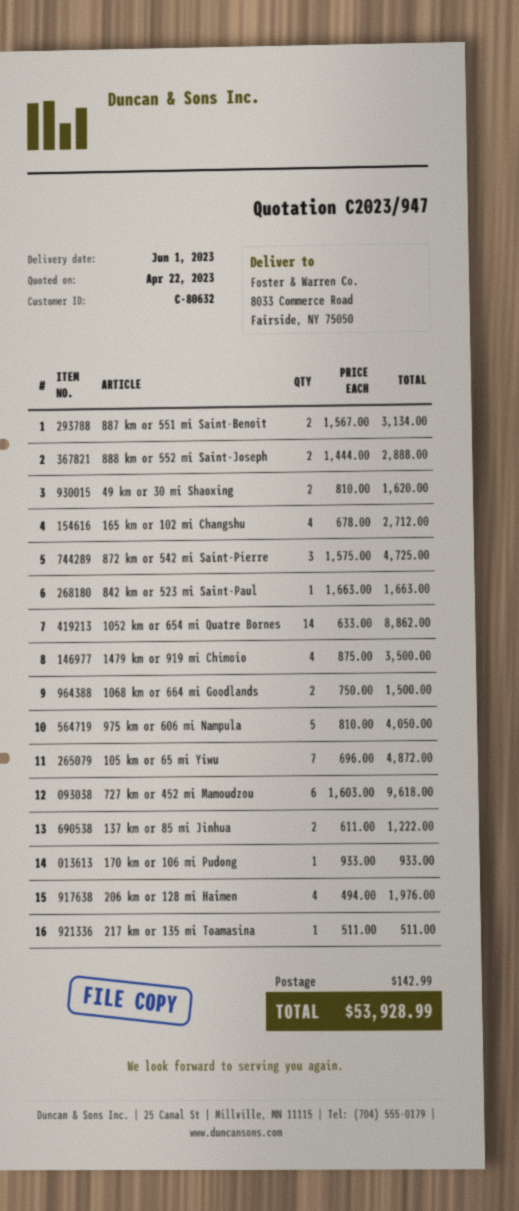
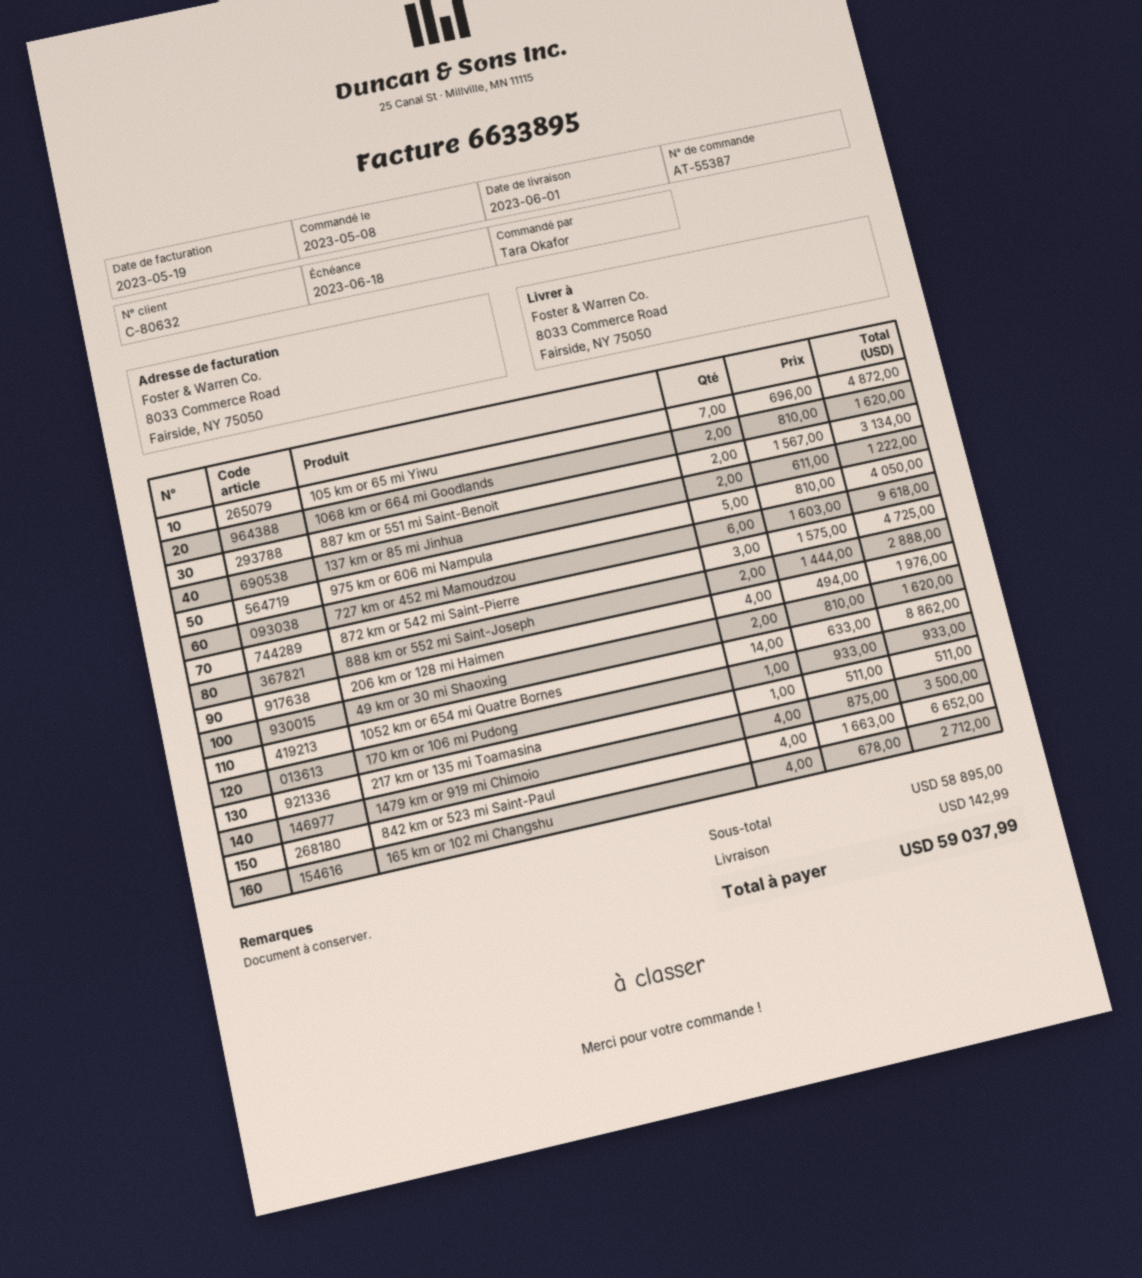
842 km or 523 mi Saint-Paul: 1 x 1663.00 = 1663.00 -> 4 x 1663.00 = 6652.00
1068 km or 664 mi Goodlands: 2 x 750.00 = 1500.00 -> 2 x 810.00 = 1620.00
total: 53928.99 -> 59037.99

